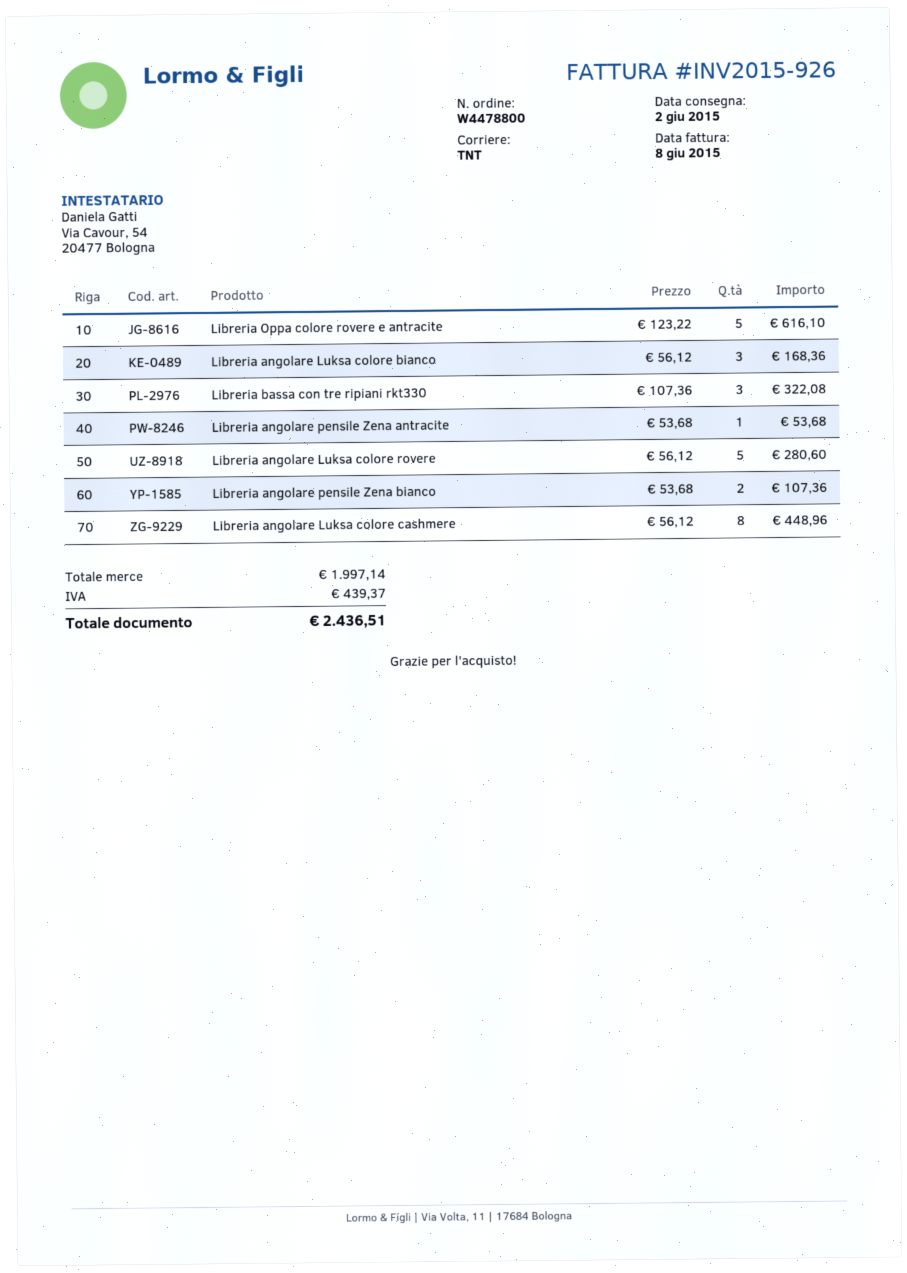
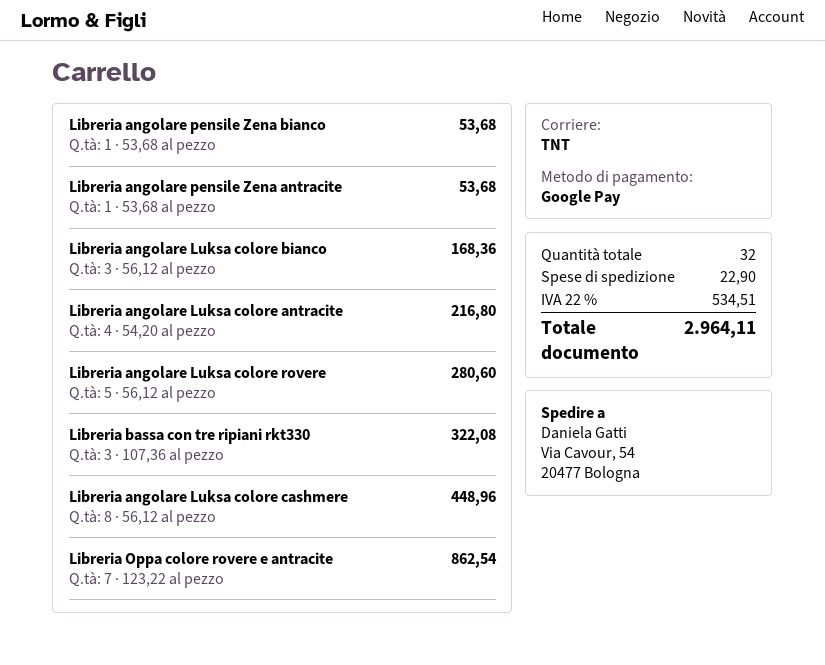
Libreria Oppa colore rovere e antracite: 5 x 123.22 = 616.10 -> 7 x 123.22 = 862.54
Libreria angolare pensile Zena bianco: 2 x 53.68 = 107.36 -> 1 x 53.68 = 53.68
Libreria angolare Luksa colore antracite: none -> 4 x 54.20 = 216.80
shipping: none -> 22.90
tax: 439.37 -> 534.51
total: 2436.51 -> 2964.11

